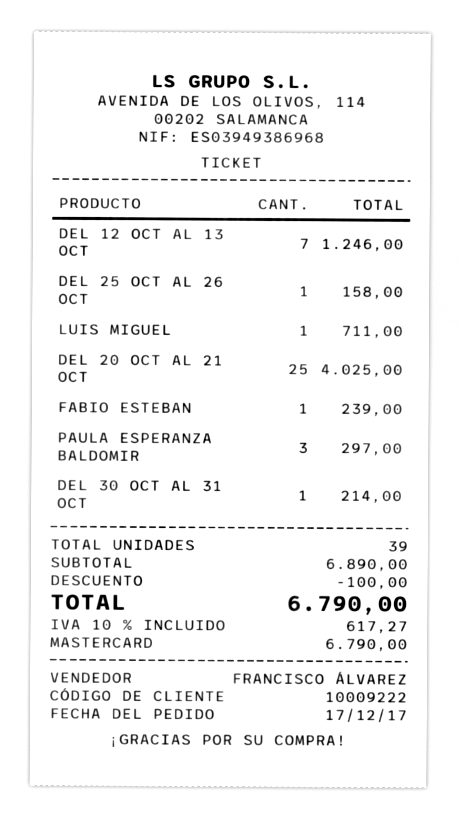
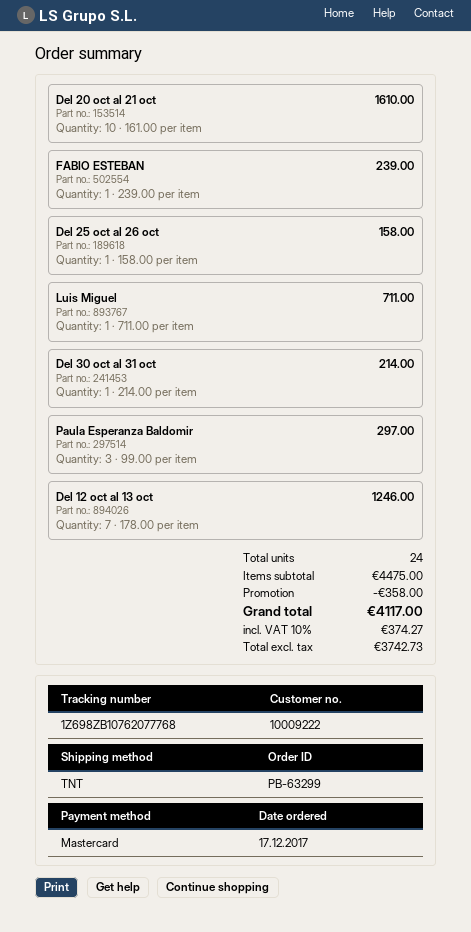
DEL 20 OCT AL 21 OCT: 25 for 4025.00 -> 10 for 1610.00
total quantity: 39 -> 24
subtotal: 6890.00 -> 4475.00
discount: 100.00 -> 358.00
tax: 10% = 617.27 -> 10% = 374.27
total: 6790.00 -> 4117.00

